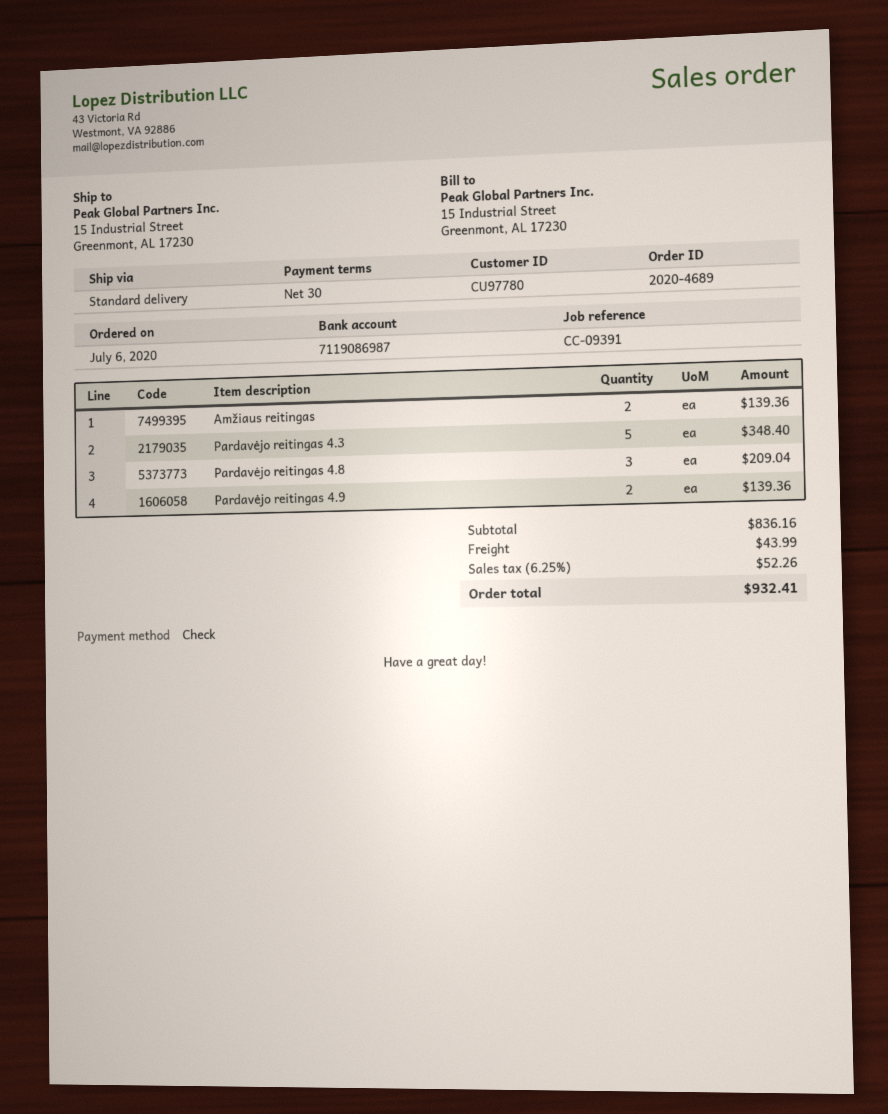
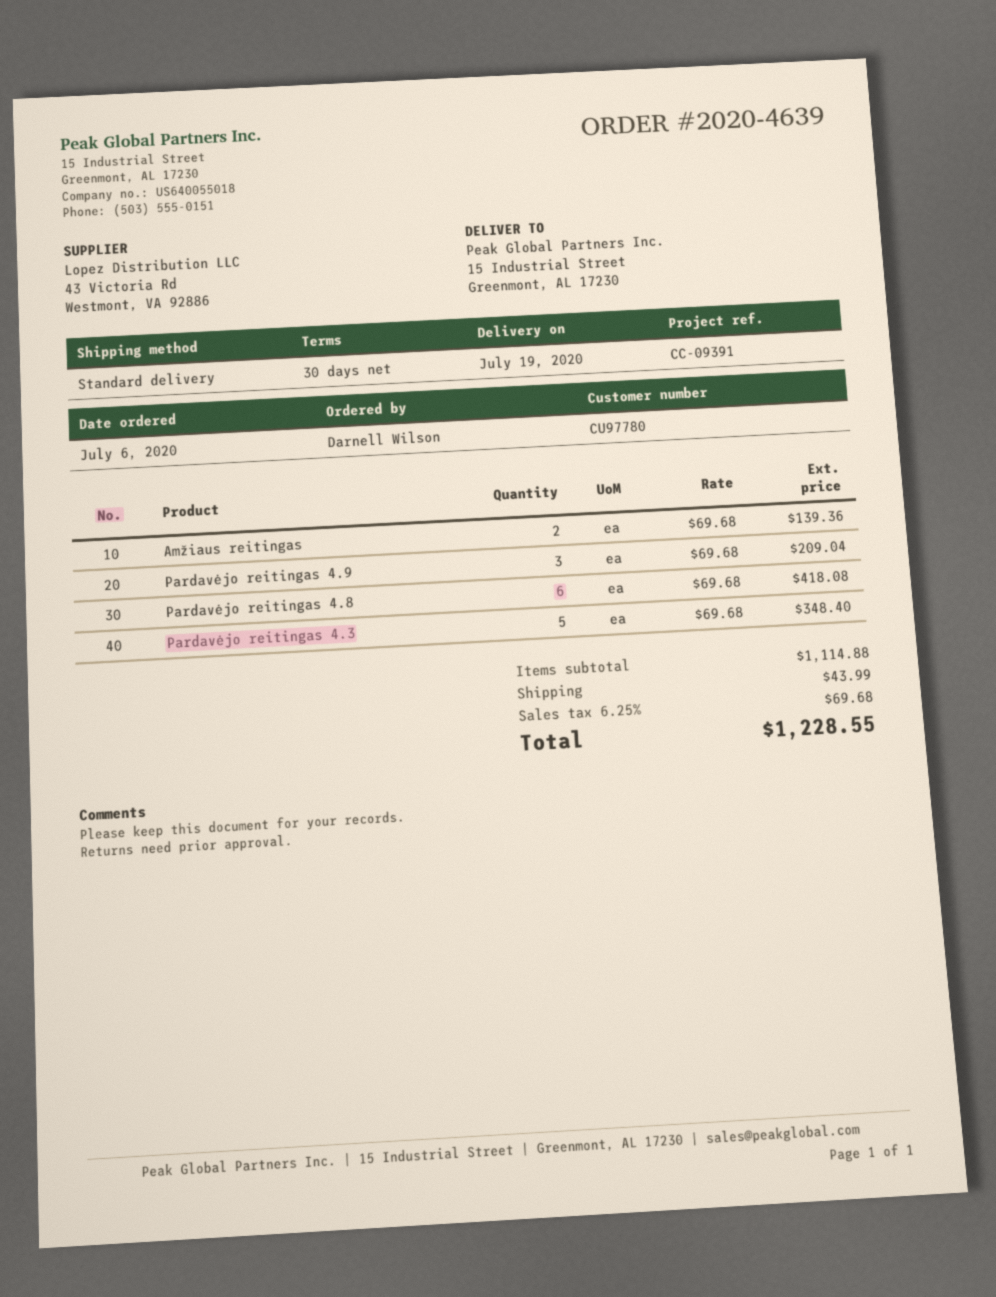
order number: 2020-4689 -> 2020-4639
Pardavėjo reitingas 4.8: 3 for 209.04 -> 6 for 418.08
Pardavėjo reitingas 4.9: 2 for 139.36 -> 3 for 209.04
subtotal: 836.16 -> 1114.88
tax: 6.25% = 52.26 -> 6.25% = 69.68
total: 932.41 -> 1228.55

